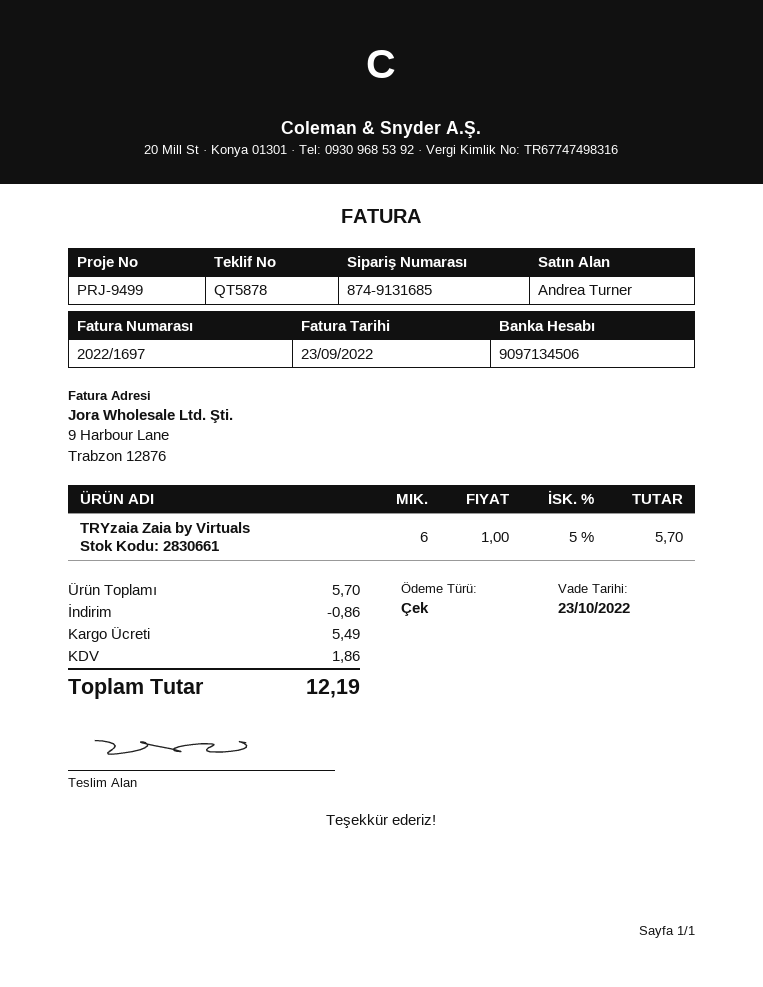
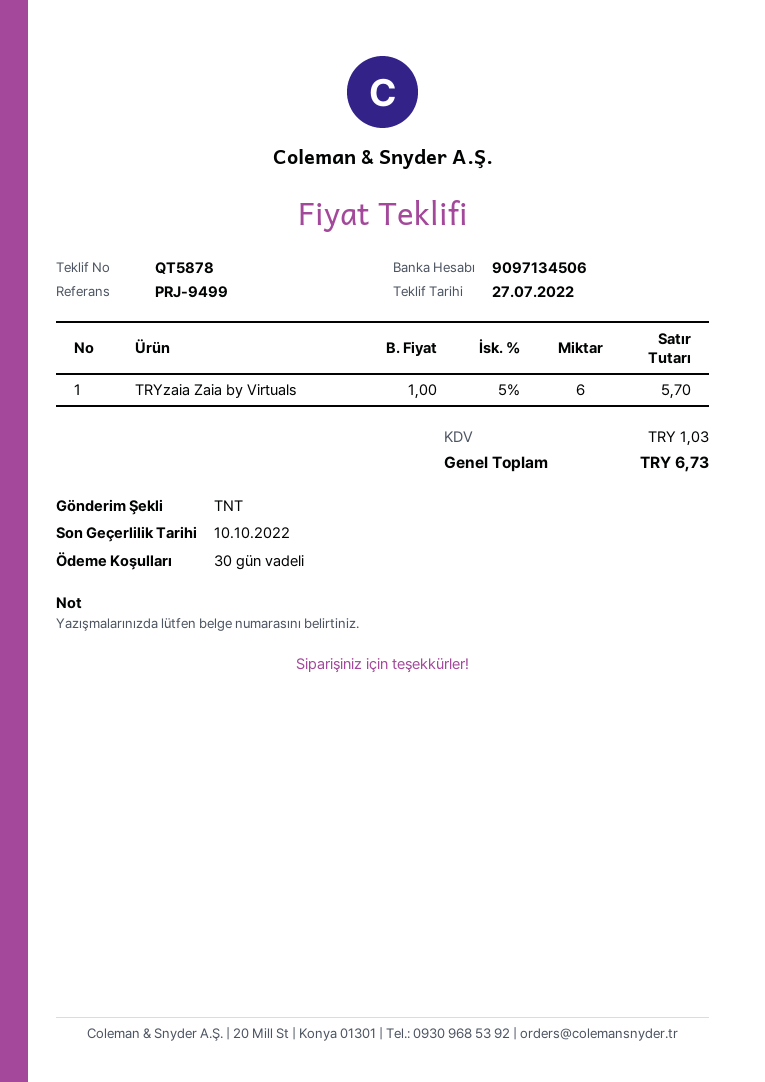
discount: 0.86 -> none
shipping: 5.49 -> none
tax: 1.86 -> 1.03
total: 12.19 -> 6.73

